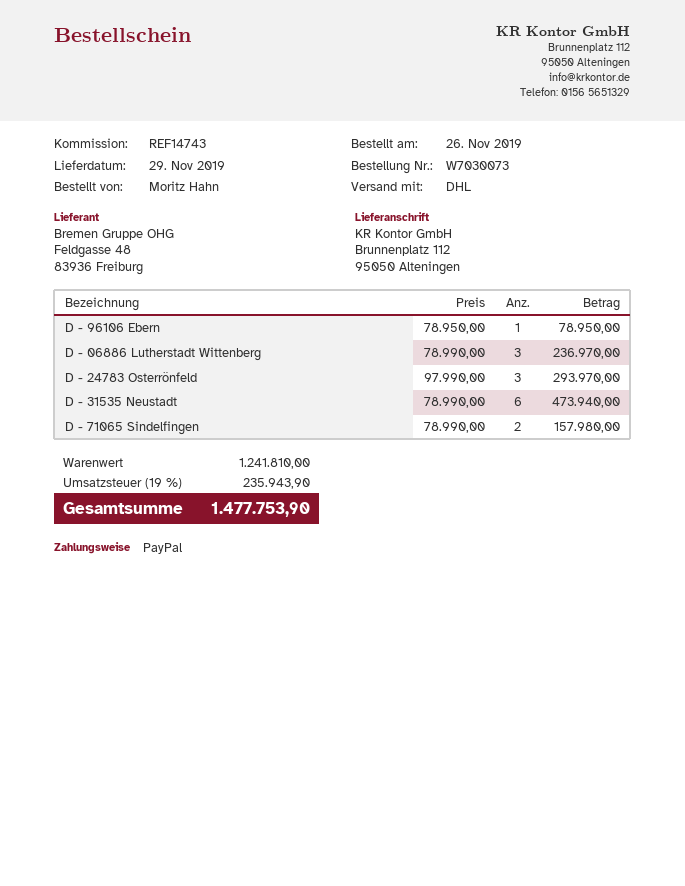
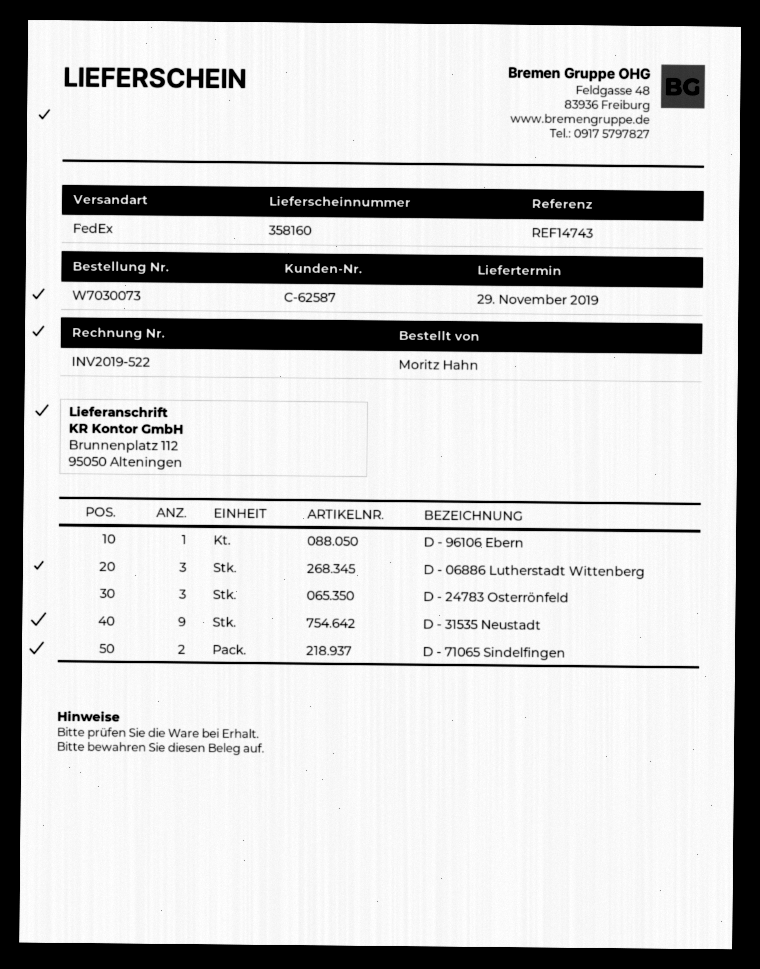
shipping method: DHL -> FedEx
D - 31535 Neustadt: 6 -> 9

